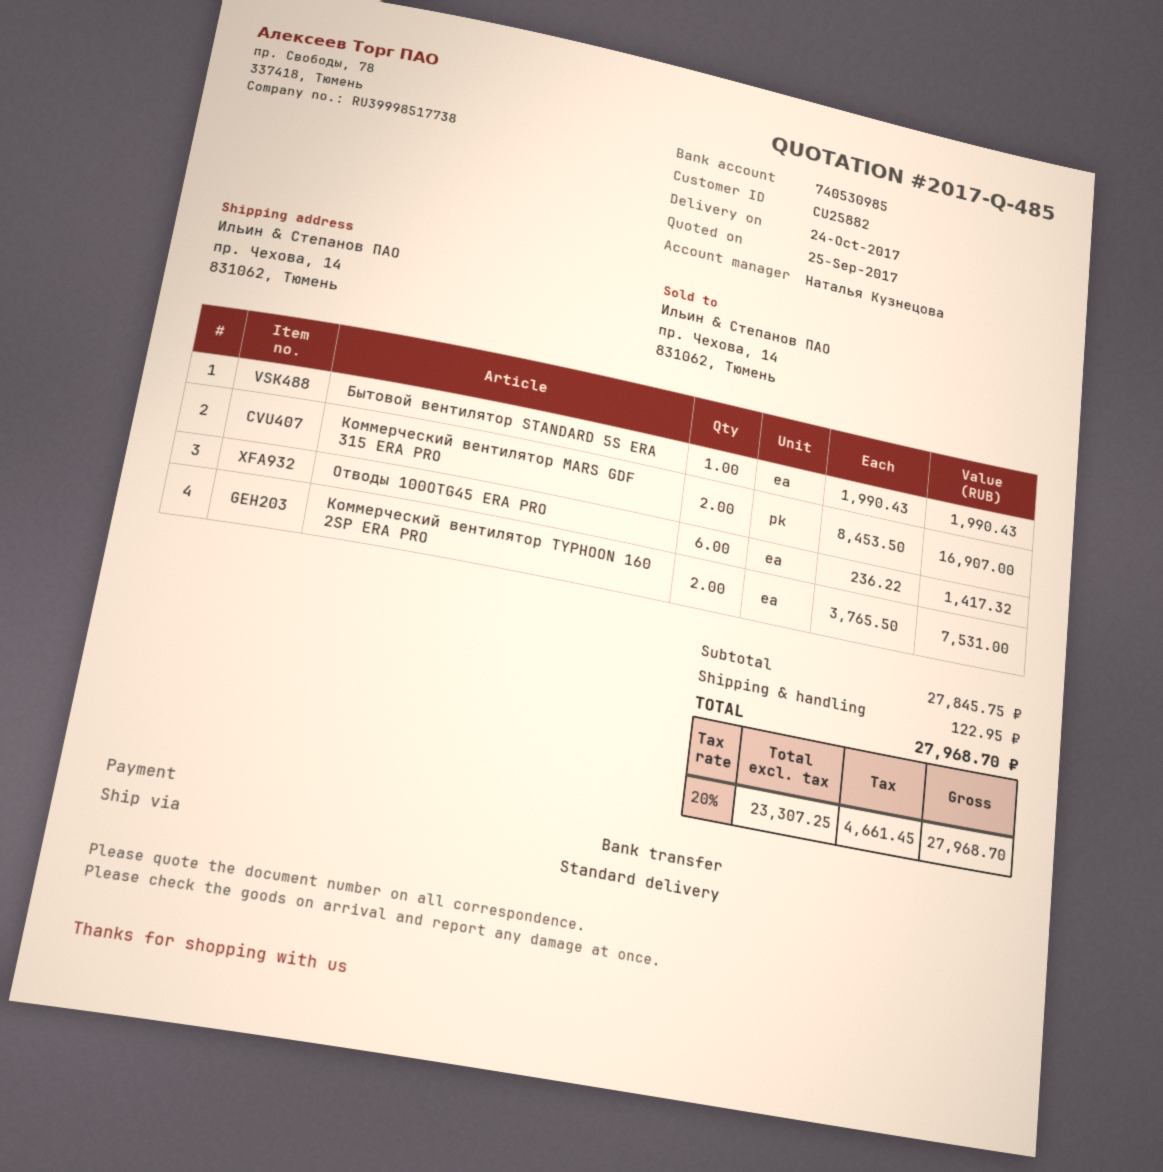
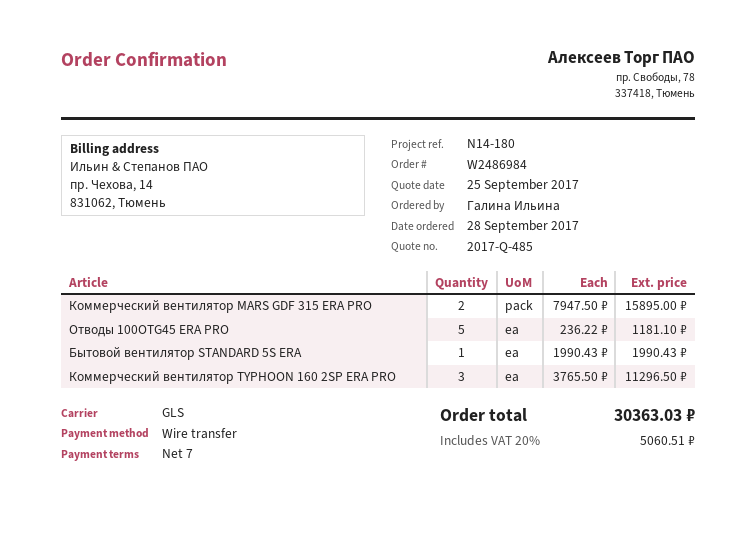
shipping method: standard -> GLS
Коммерческий вентилятор MARS GDF 315 ERA PRO: 2 x 8453.50 = 16907.00 -> 2 x 7947.50 = 15895.00
Отводы 100OTG45 ERA PRO: 6 x 236.22 = 1417.32 -> 5 x 236.22 = 1181.10
Коммерческий вентилятор TYPHOON 160 2SP ERA PRO: 2 x 3765.50 = 7531.00 -> 3 x 3765.50 = 11296.50
shipping: 122.95 -> none
tax: 20% = 4661.45 -> 20% = 5060.51
total: 27968.70 -> 30363.03

